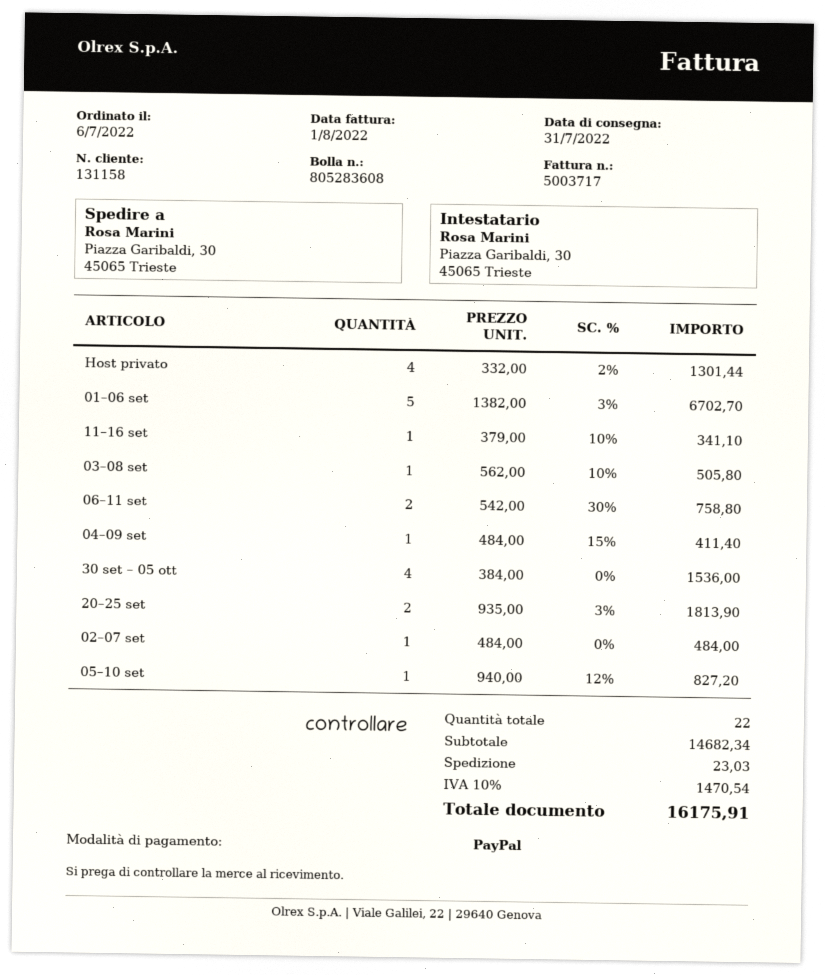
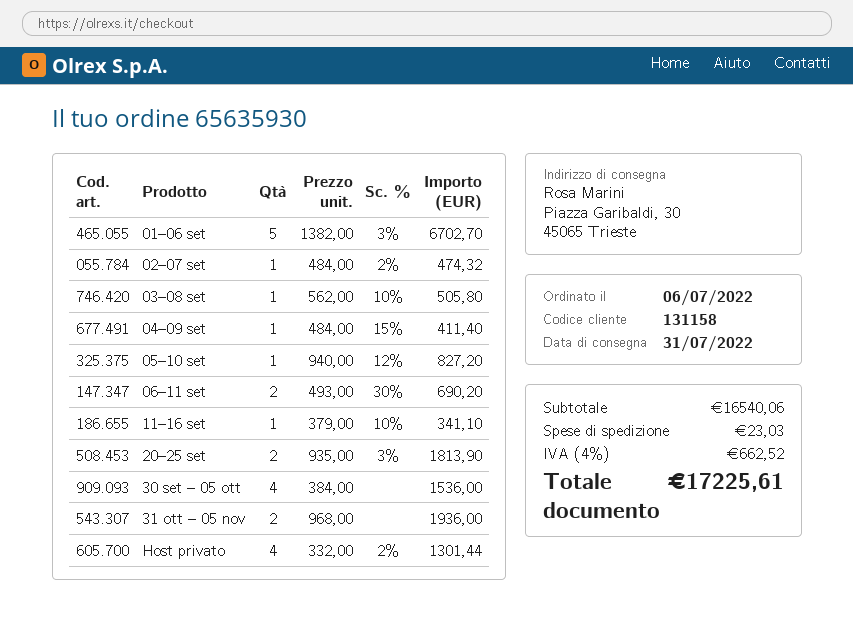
06–11 set: 2 x 542.00 - 30% = 758.80 -> 2 x 493.00 - 30% = 690.20
02–07 set: 1 x 484.00 = 484.00 -> 1 x 484.00 - 2% = 474.32
31 ott – 05 nov: none -> 2 x 968.00 = 1936.00
subtotal: 14682.34 -> 16540.06
tax: 10% = 1470.54 -> 4% = 662.52
total: 16175.91 -> 17225.61

